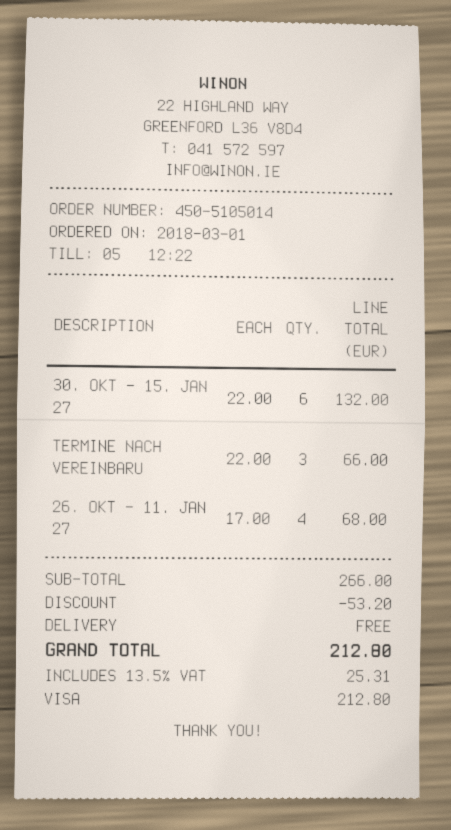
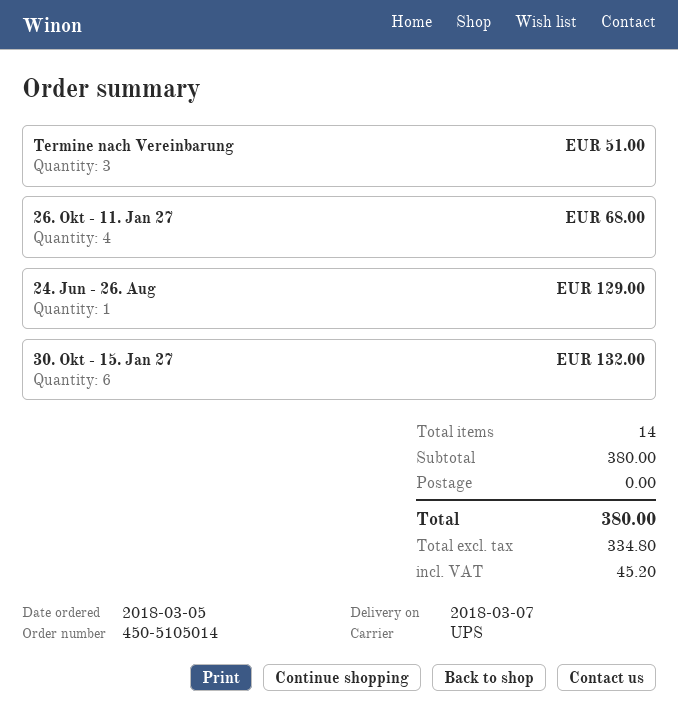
order date: 2018-03-01 -> 2018-03-05
TERMINE NACH VEREINBARU: 3 for 66.00 -> 3 for 51.00
24. Jun - 26. Aug: none -> 1 for 129.00
subtotal: 266.00 -> 380.00
discount: 53.20 -> none
tax: 25.31 -> 45.20
total: 212.80 -> 380.00

